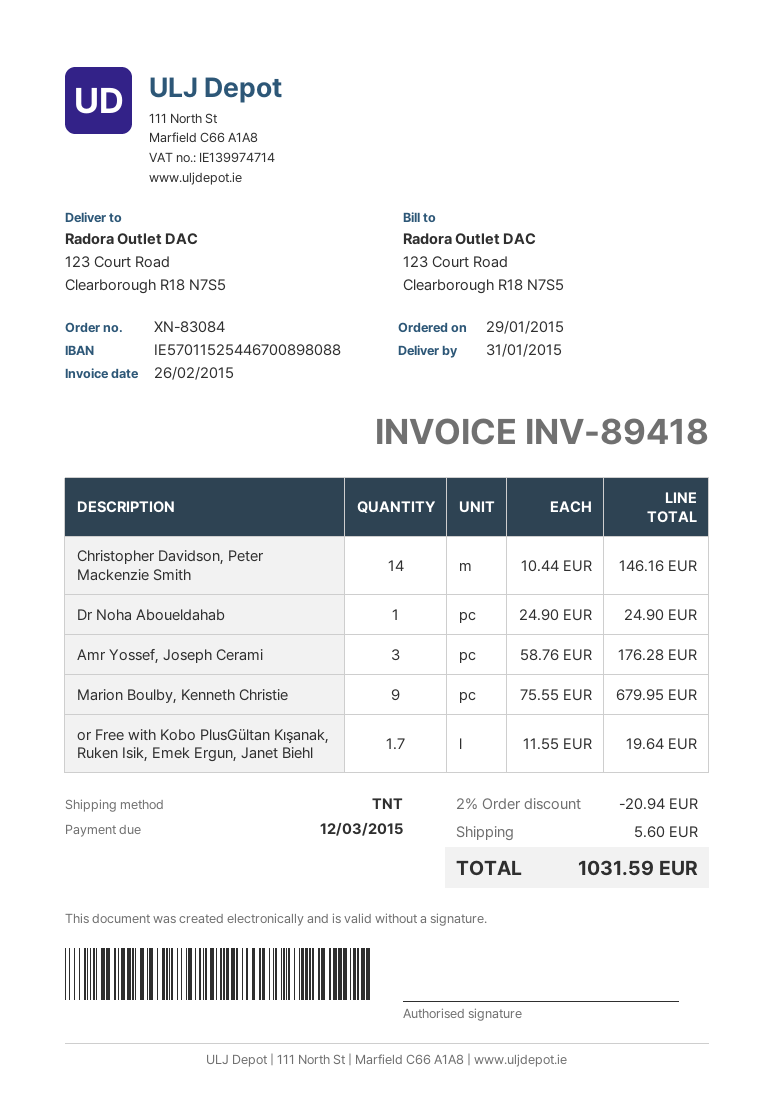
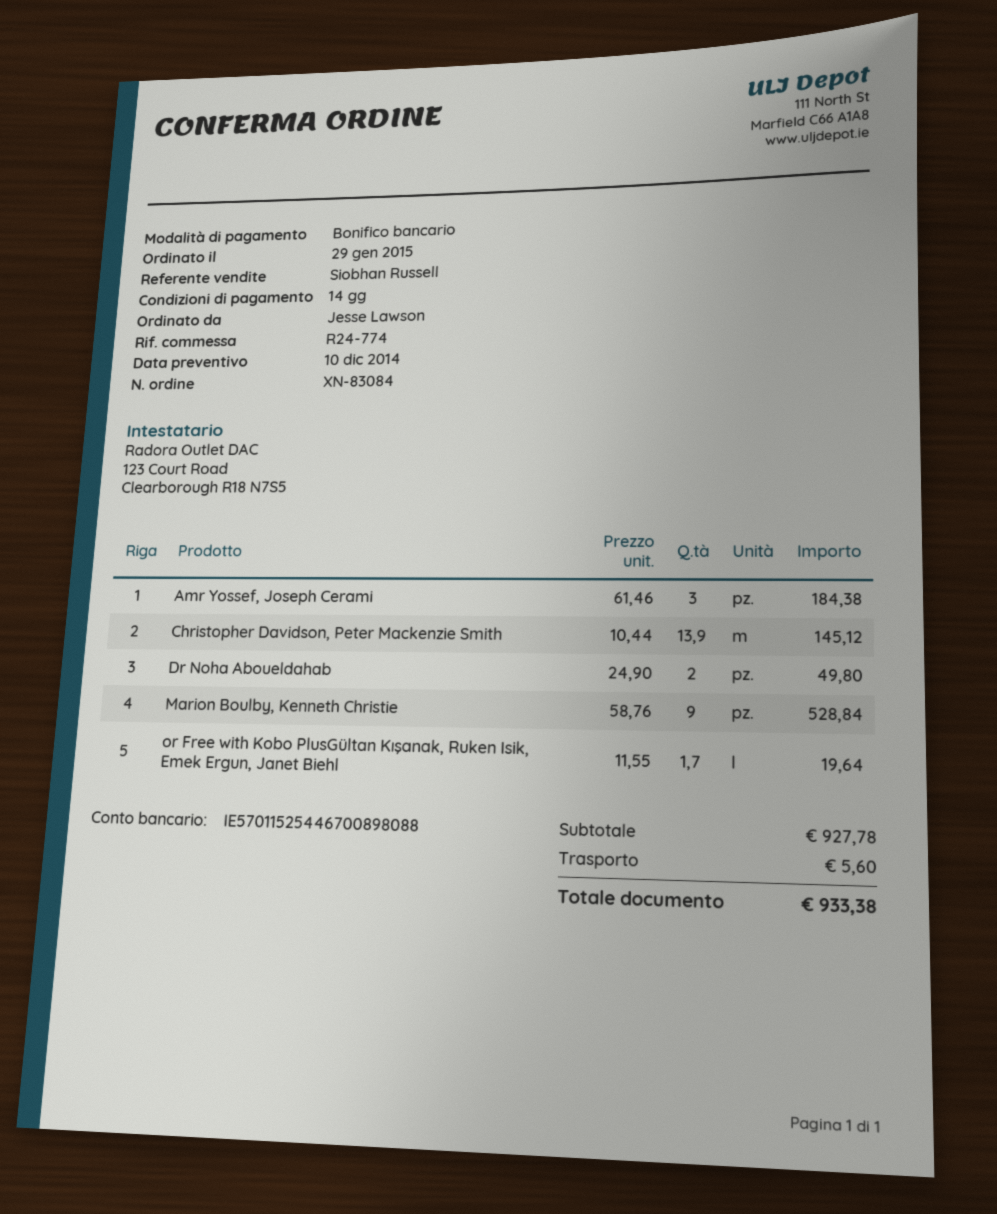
Christopher Davidson, Peter Mackenzie Smith: 14 x 10.44 = 146.16 -> 13.9 x 10.44 = 145.12
Dr Noha Aboueldahab: 1 x 24.90 = 24.90 -> 2 x 24.90 = 49.80
Amr Yossef, Joseph Cerami: 3 x 58.76 = 176.28 -> 3 x 61.46 = 184.38
Marion Boulby, Kenneth Christie: 9 x 75.55 = 679.95 -> 9 x 58.76 = 528.84
discount: 2% = 20.94 -> none
total: 1031.59 -> 933.38

